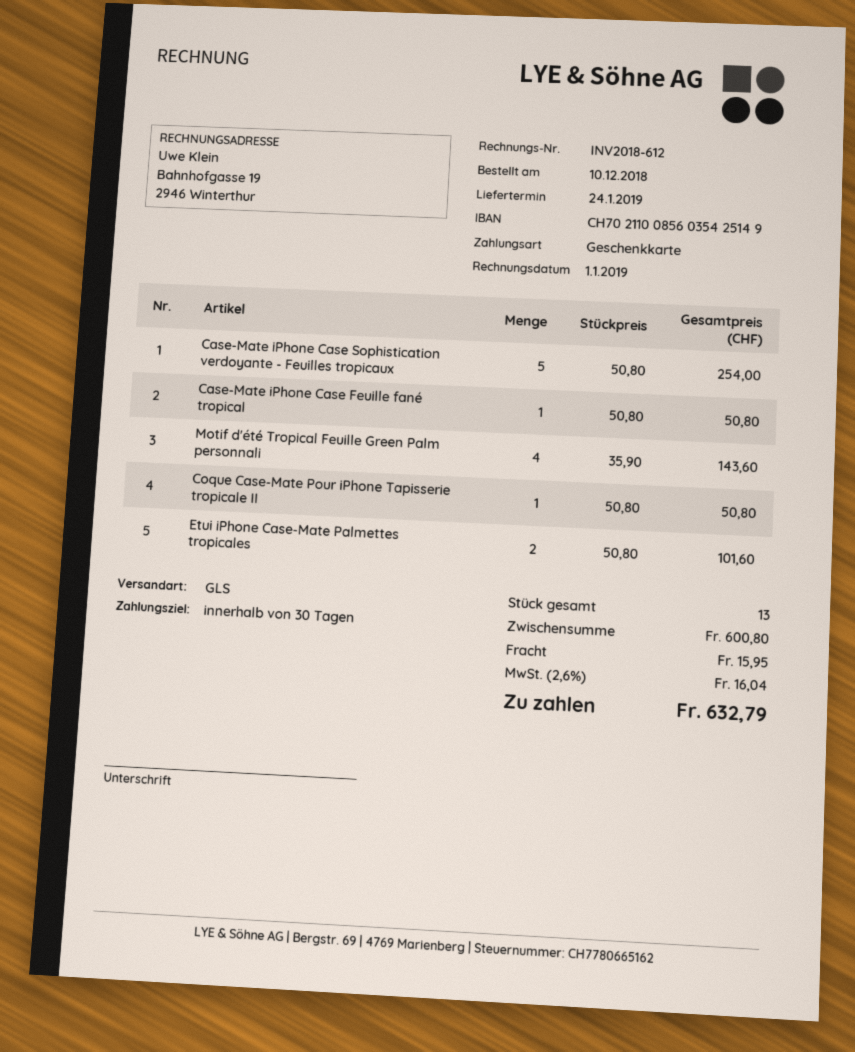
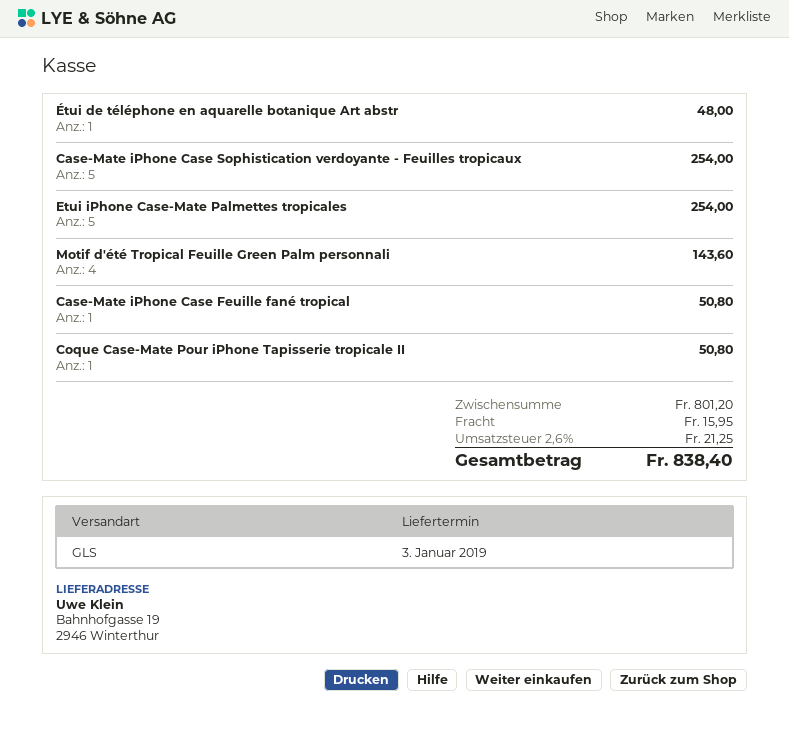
delivery date: 2019-01-24 -> 2019-01-03
Etui iPhone Case-Mate Palmettes tropicales: 2 for 101.60 -> 5 for 254.00
Étui de téléphone en aquarelle botanique Art abstr: none -> 1 for 48.00
subtotal: 600.80 -> 801.20
tax: 2.6% = 16.04 -> 2.6% = 21.25
total: 632.79 -> 838.40

